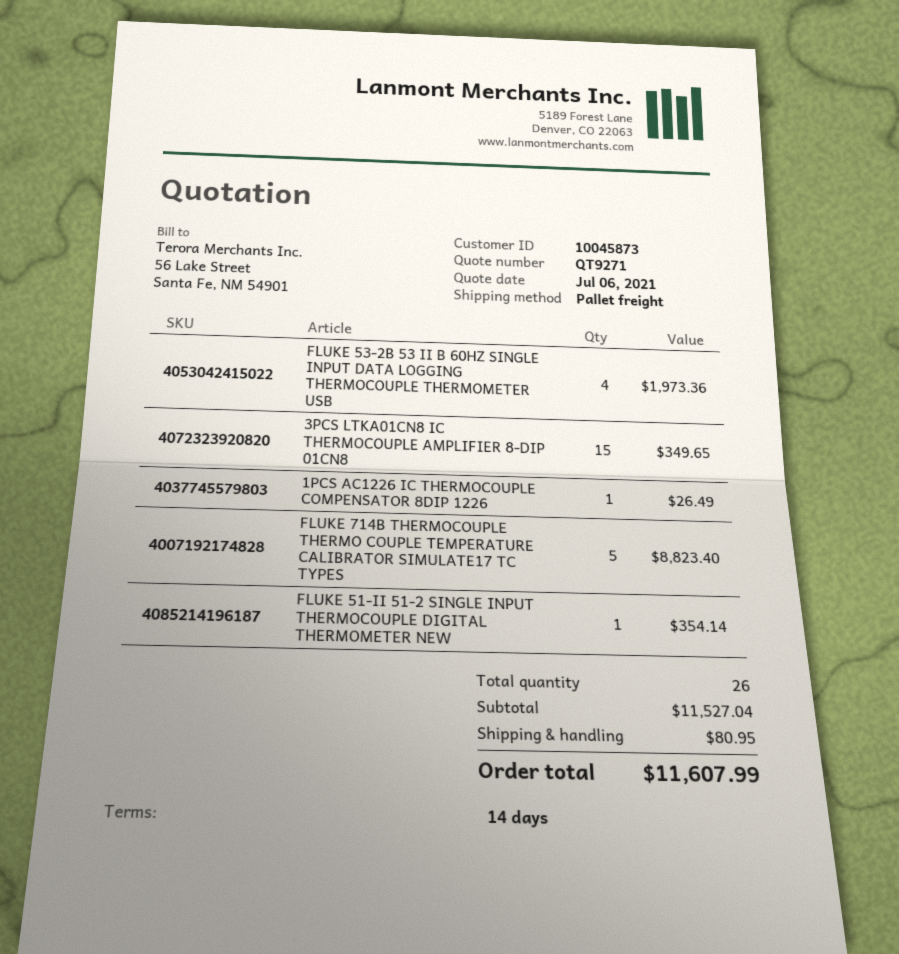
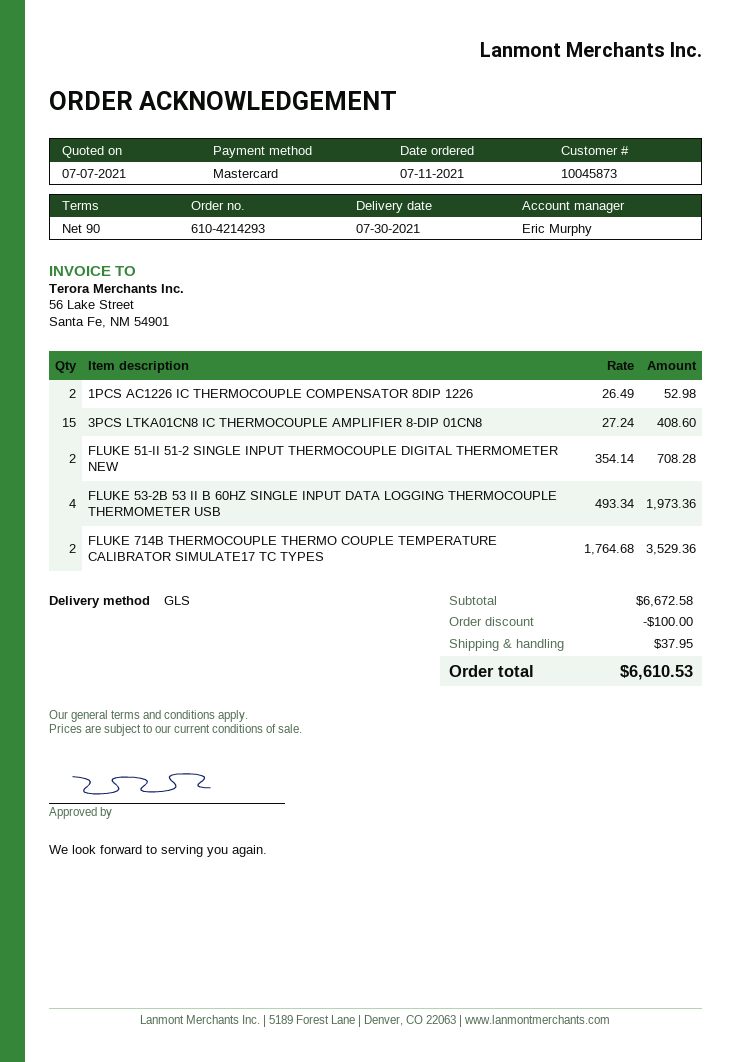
quote date: 2021-07-06 -> 2021-07-07
payment terms: 14 days -> 90 days
shipping method: pallet freight -> GLS
3PCS LTKA01CN8 IC THERMOCOUPLE AMPLIFIER 8-DIP 01CN8: 15 for 349.65 -> 15 for 408.60
1PCS AC1226 IC THERMOCOUPLE COMPENSATOR 8DIP 1226: 1 for 26.49 -> 2 for 52.98
FLUKE 714B THERMOCOUPLE THERMO COUPLE TEMPERATURE CALIBRATOR SIMULATE17 TC TYPES: 5 for 8823.40 -> 2 for 3529.36
FLUKE 51-II 51-2 SINGLE INPUT THERMOCOUPLE DIGITAL THERMOMETER NEW: 1 for 354.14 -> 2 for 708.28
subtotal: 11527.04 -> 6672.58
discount: none -> 100.00
shipping: 80.95 -> 37.95
total: 11607.99 -> 6610.53

